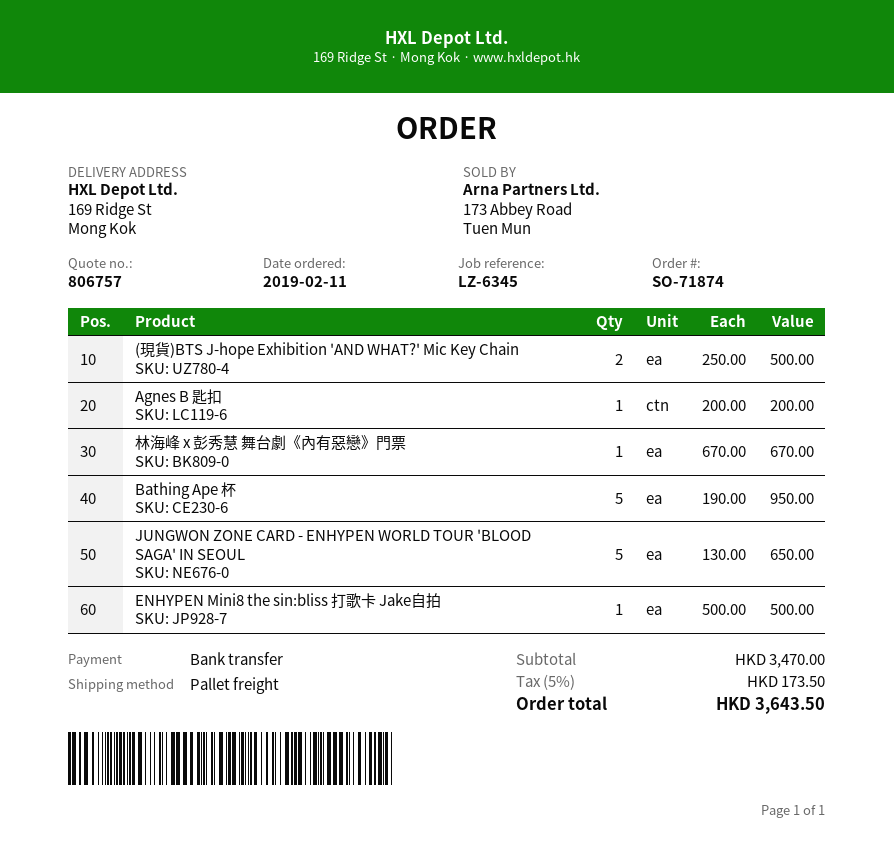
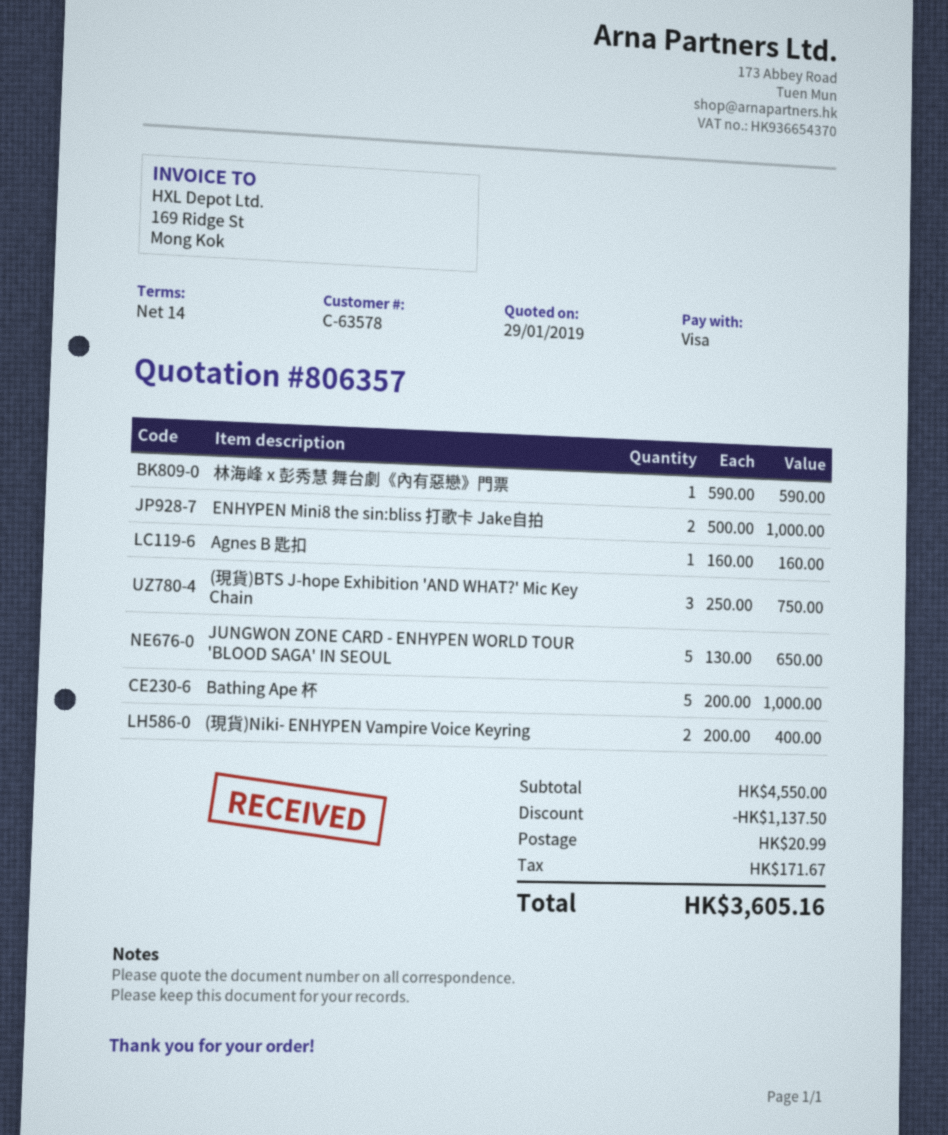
quote number: 806757 -> 806357
payment method: bank transfer -> Visa
(現貨)BTS J-hope Exhibition 'AND WHAT?' Mic Key Chain: 2 x 250.00 = 500.00 -> 3 x 250.00 = 750.00
Agnes B 匙扣: 1 x 200.00 = 200.00 -> 1 x 160.00 = 160.00
林海峰 x 彭秀慧 舞台劇《內有惡戀》門票: 1 x 670.00 = 670.00 -> 1 x 590.00 = 590.00
Bathing Ape 杯: 5 x 190.00 = 950.00 -> 5 x 200.00 = 1000.00
ENHYPEN Mini8 the sin:bliss 打歌卡 Jake自拍: 1 x 500.00 = 500.00 -> 2 x 500.00 = 1000.00
(現貨)Niki- ENHYPEN Vampire Voice Keyring: none -> 2 x 200.00 = 400.00
subtotal: 3470.00 -> 4550.00
discount: none -> 1137.50
shipping: none -> 20.99
tax: 173.50 -> 171.67
total: 3643.50 -> 3605.16

